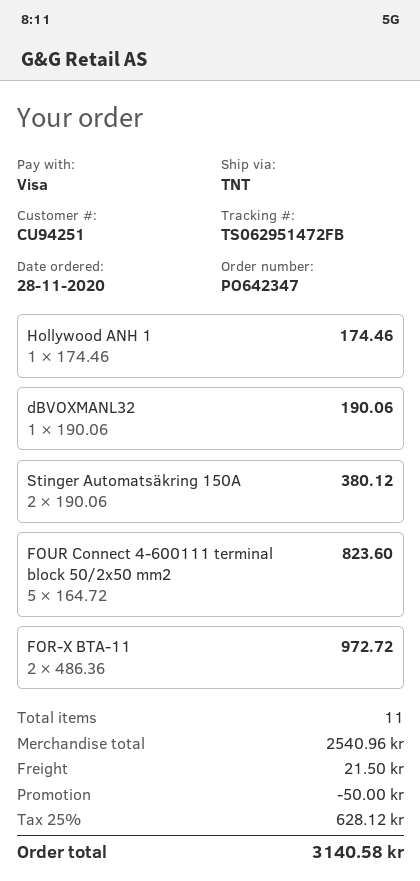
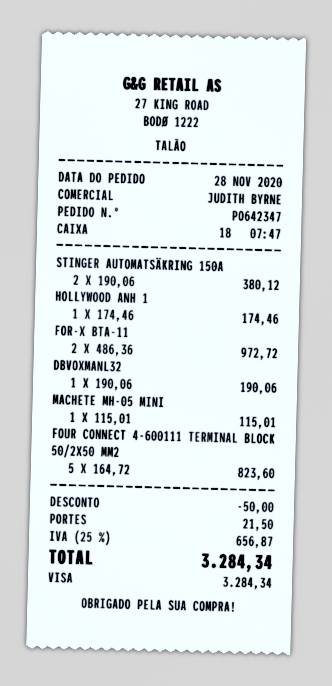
MACHETE MH-05 MINI: none -> 1 x 115.01 = 115.01
tax: 25% = 628.12 -> 25% = 656.87
total: 3140.58 -> 3284.34

